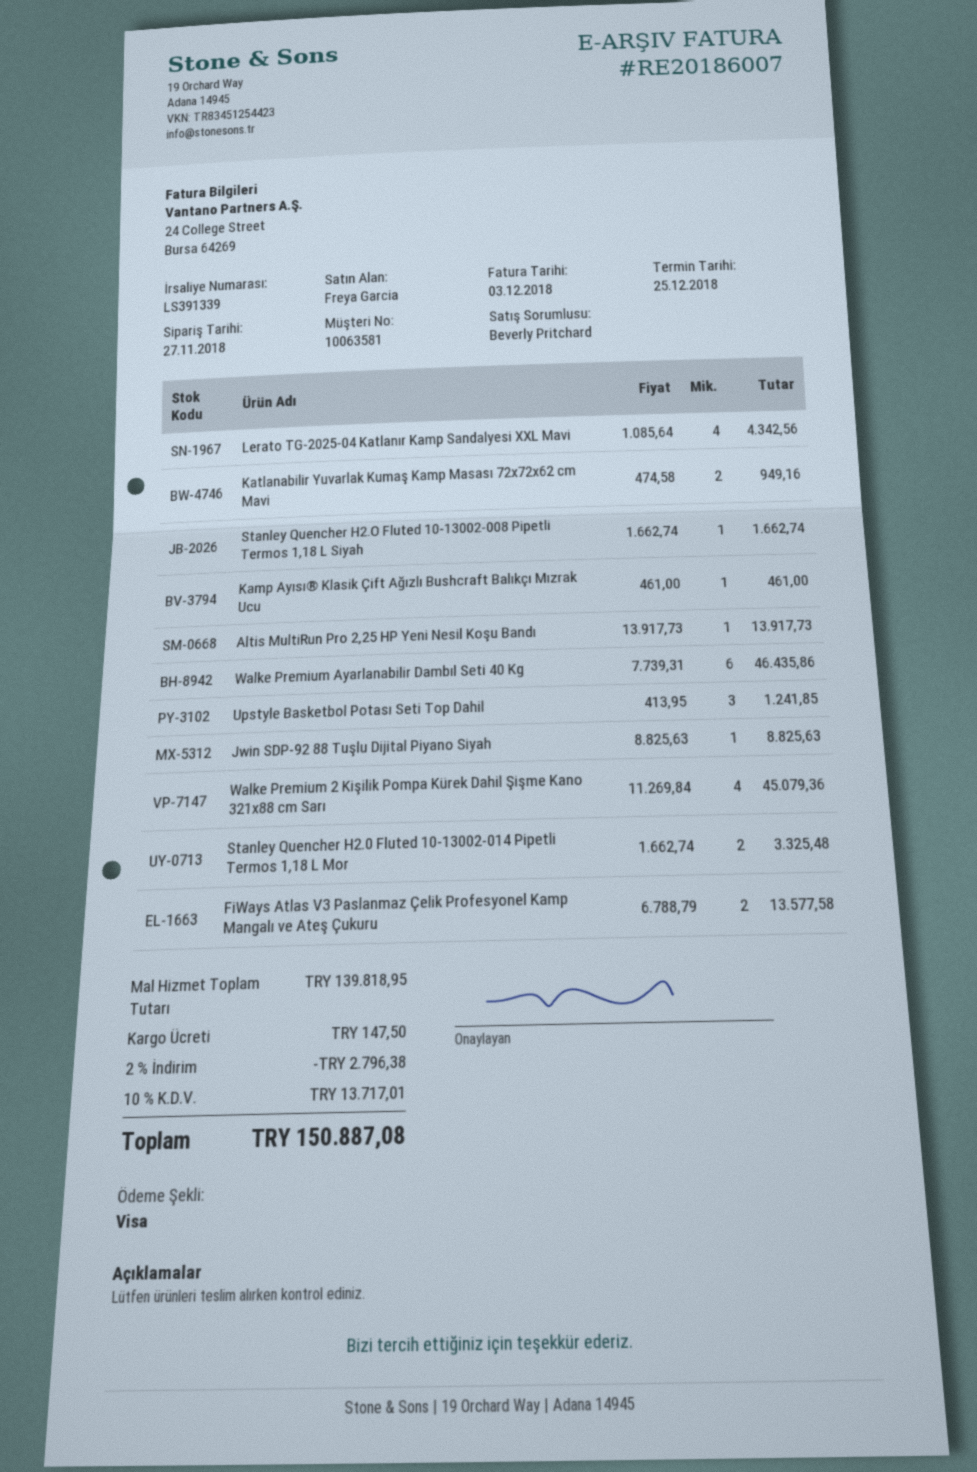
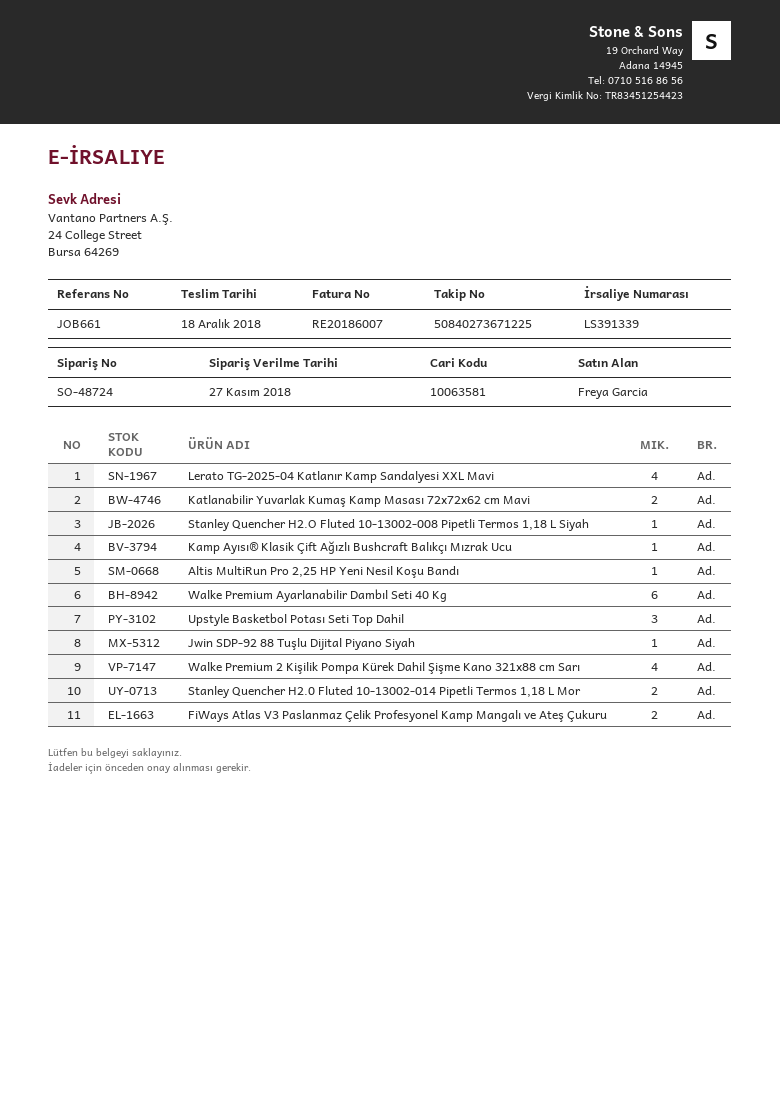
delivery date: 2018-12-25 -> 2018-12-18

